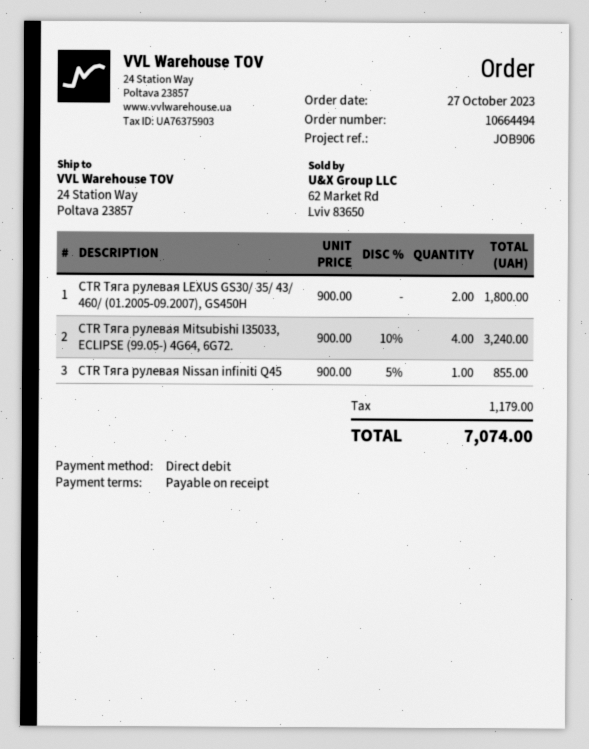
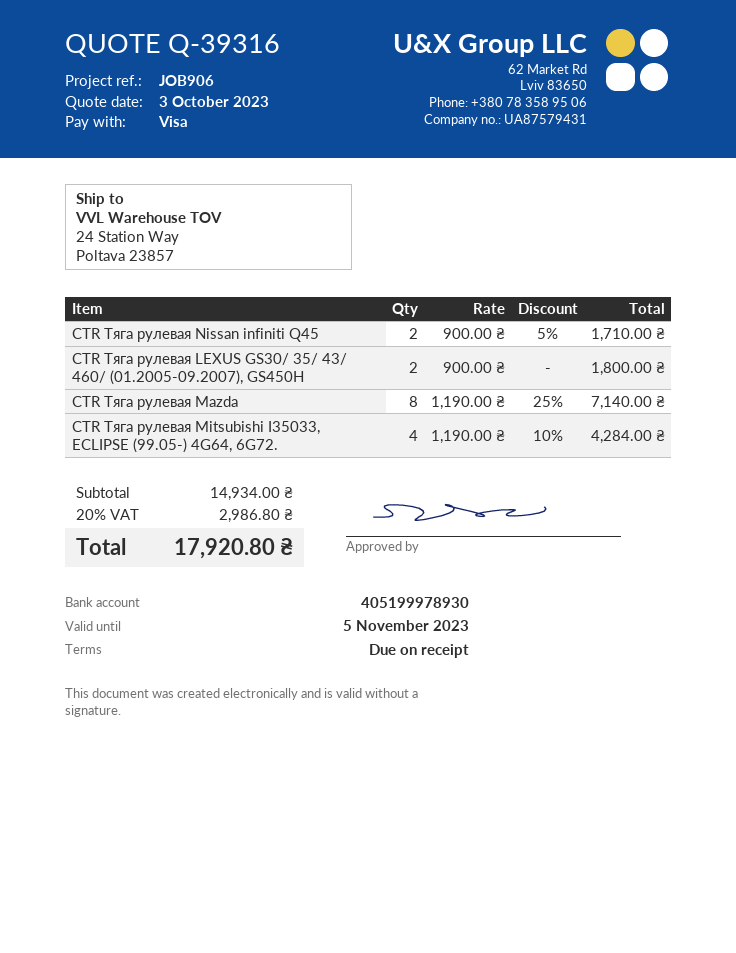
payment method: direct debit -> Visa
CTR Тяга рулевая Mitsubishi I35033, ECLIPSE (99.05-) 4G64, 6G72.: 4 x 900.00 - 10% = 3240.00 -> 4 x 1190.00 - 10% = 4284.00
CTR Тяга рулевая Nissan infiniti Q45: 1 x 900.00 - 5% = 855.00 -> 2 x 900.00 - 5% = 1710.00
CTR Тяга рулевая Mazda: none -> 8 x 1190.00 - 25% = 7140.00
tax: 1179.00 -> 2986.80
total: 7074.00 -> 17920.80

